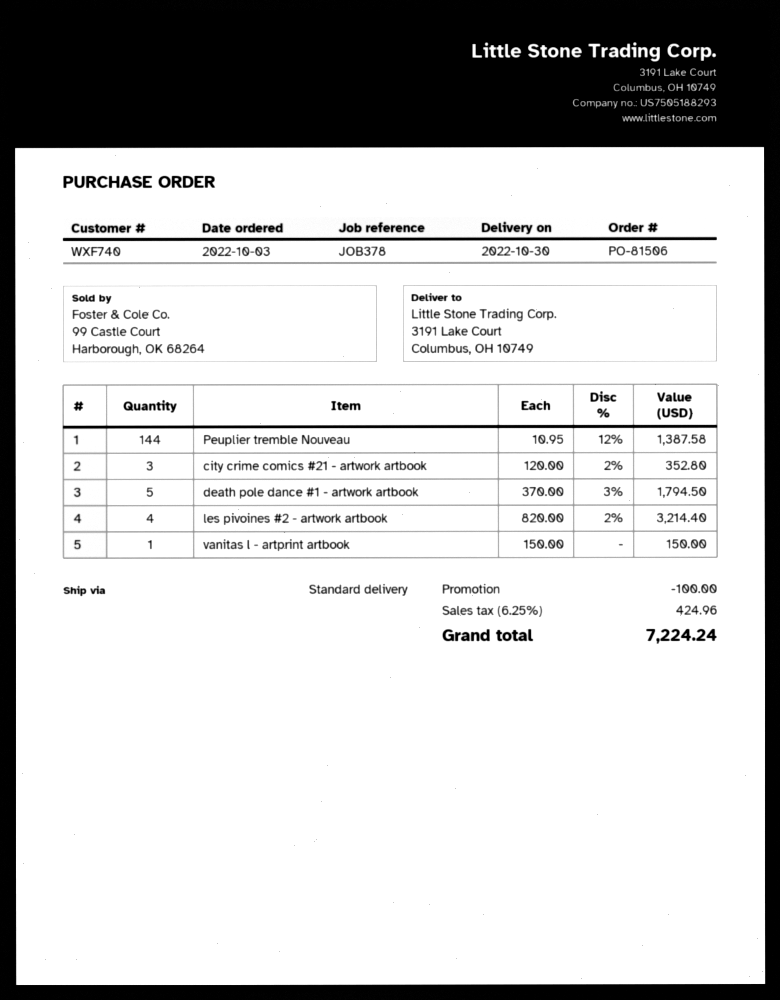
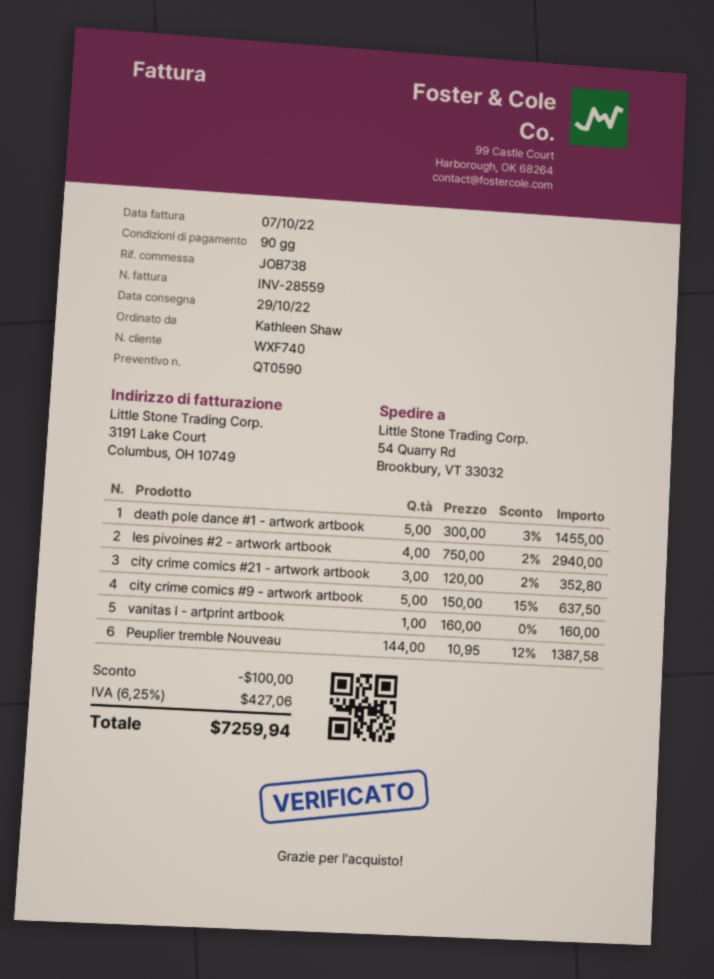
delivery date: 2022-10-30 -> 2022-10-29
reference: JOB378 -> JOB738
ship to: 3191 Lake Court, Columbus, OH 10749 -> 54 Quarry Rd, Brookbury, VT 33032
death pole dance #1 - artwork artbook: 5 x 370.00 - 3% = 1794.50 -> 5 x 300.00 - 3% = 1455.00
les pivoines #2 - artwork artbook: 4 x 820.00 - 2% = 3214.40 -> 4 x 750.00 - 2% = 2940.00
vanitas l - artprint artbook: 1 x 150.00 = 150.00 -> 1 x 160.00 = 160.00
city crime comics #9 - artwork artbook: none -> 5 x 150.00 - 15% = 637.50
tax: 6.25% = 424.96 -> 6.25% = 427.06
total: 7224.24 -> 7259.94

